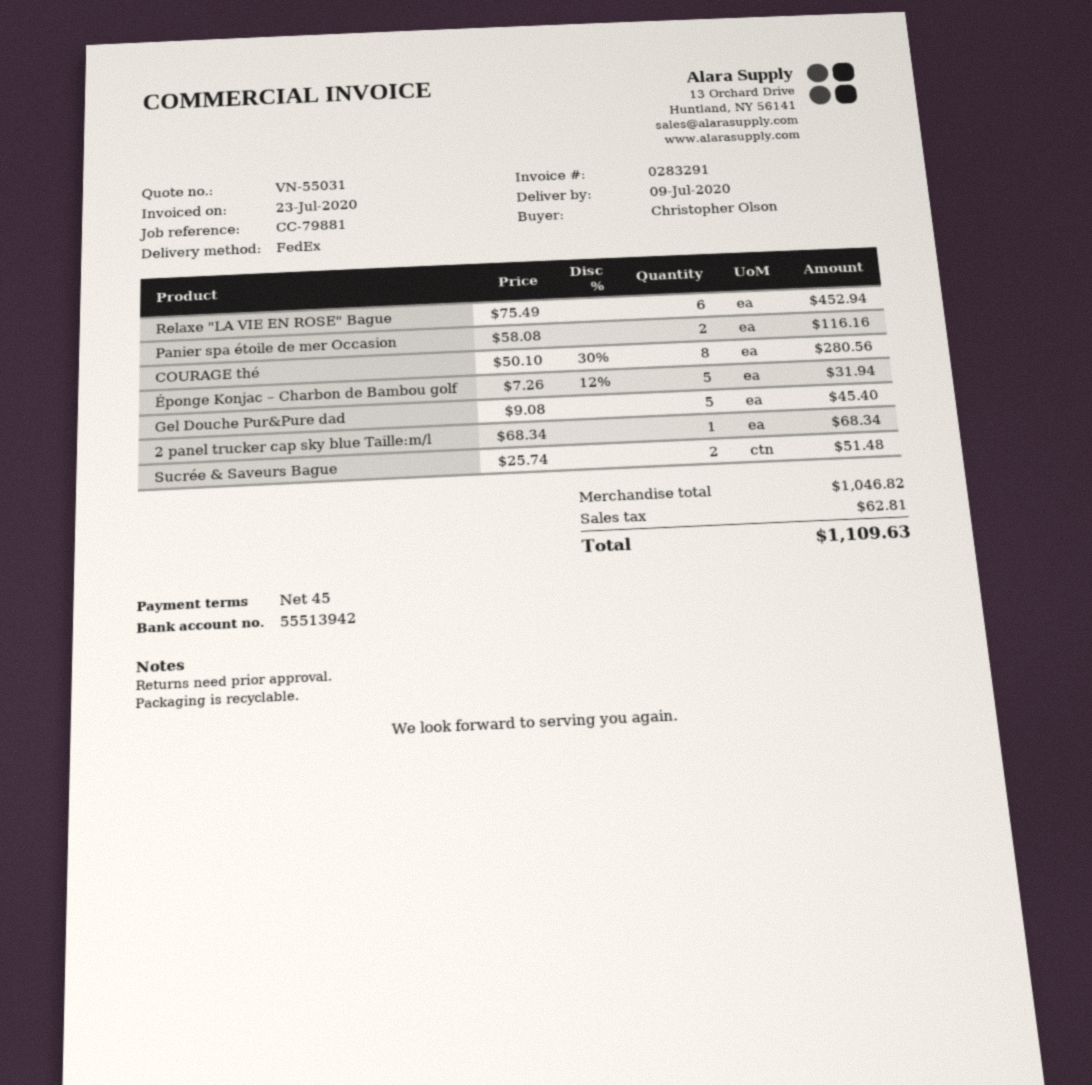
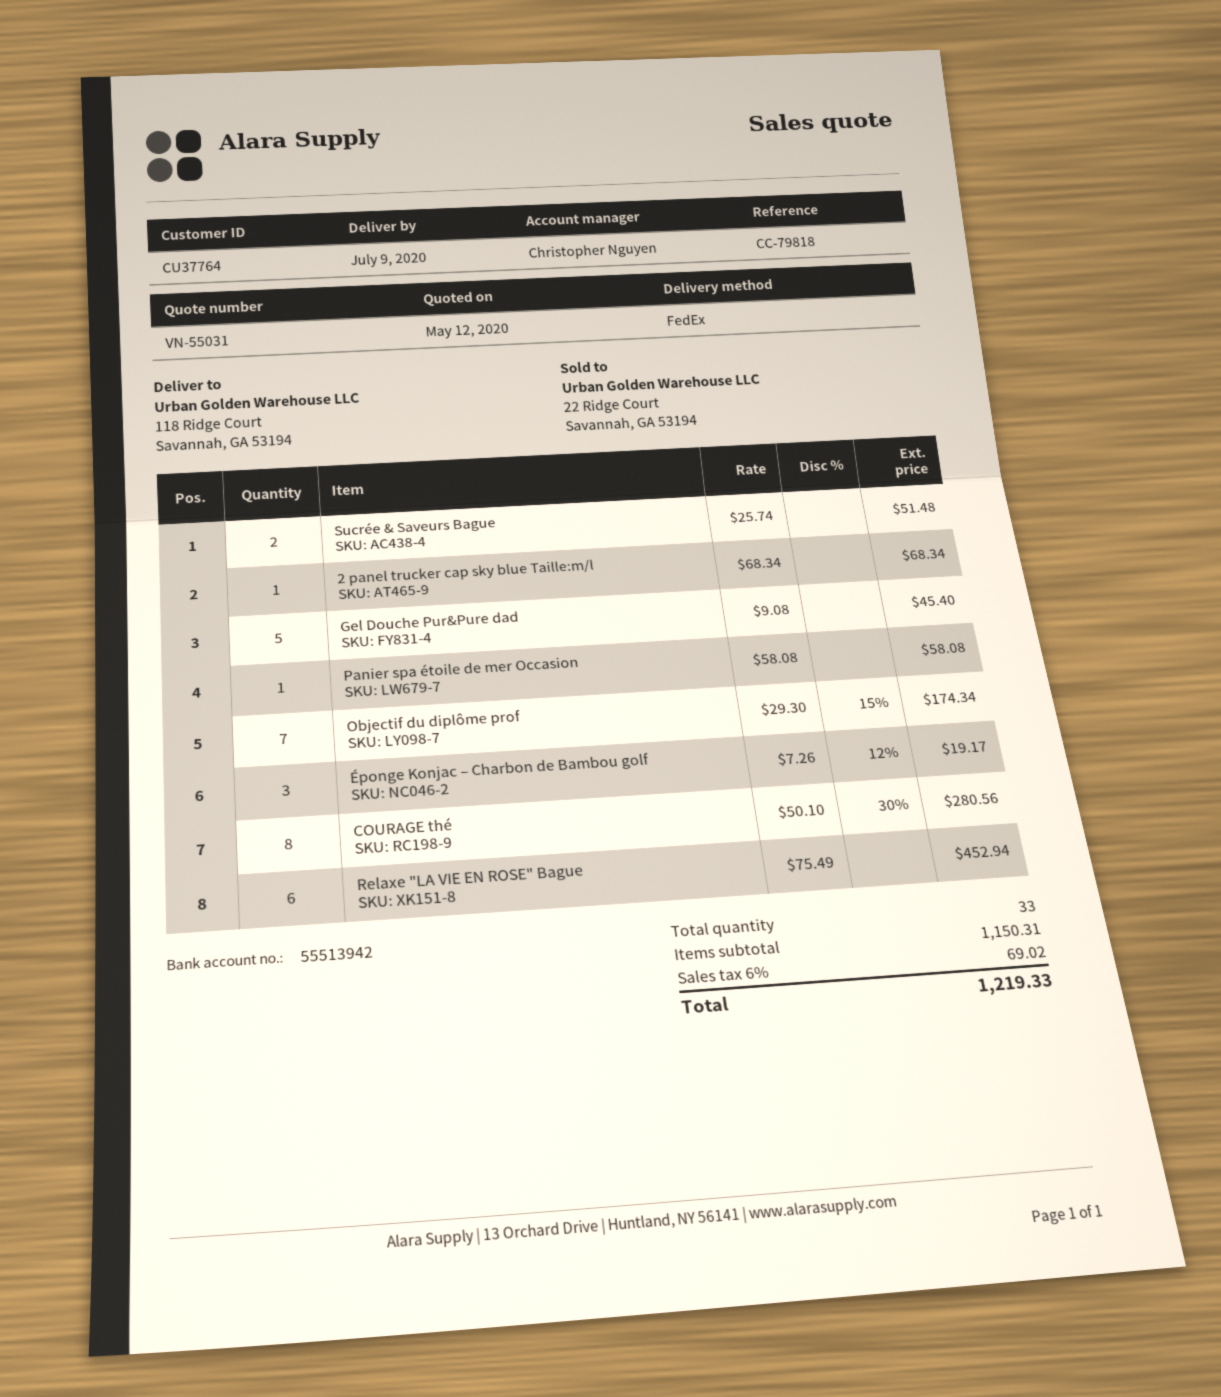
reference: CC-79881 -> CC-79818
Panier spa étoile de mer Occasion: 2 x 58.08 = 116.16 -> 1 x 58.08 = 58.08
Éponge Konjac – Charbon de Bambou golf: 5 x 7.26 - 12% = 31.94 -> 3 x 7.26 - 12% = 19.17
Objectif du diplôme prof: none -> 7 x 29.30 - 15% = 174.34
subtotal: 1046.82 -> 1150.31
tax: 62.81 -> 69.02
total: 1109.63 -> 1219.33

